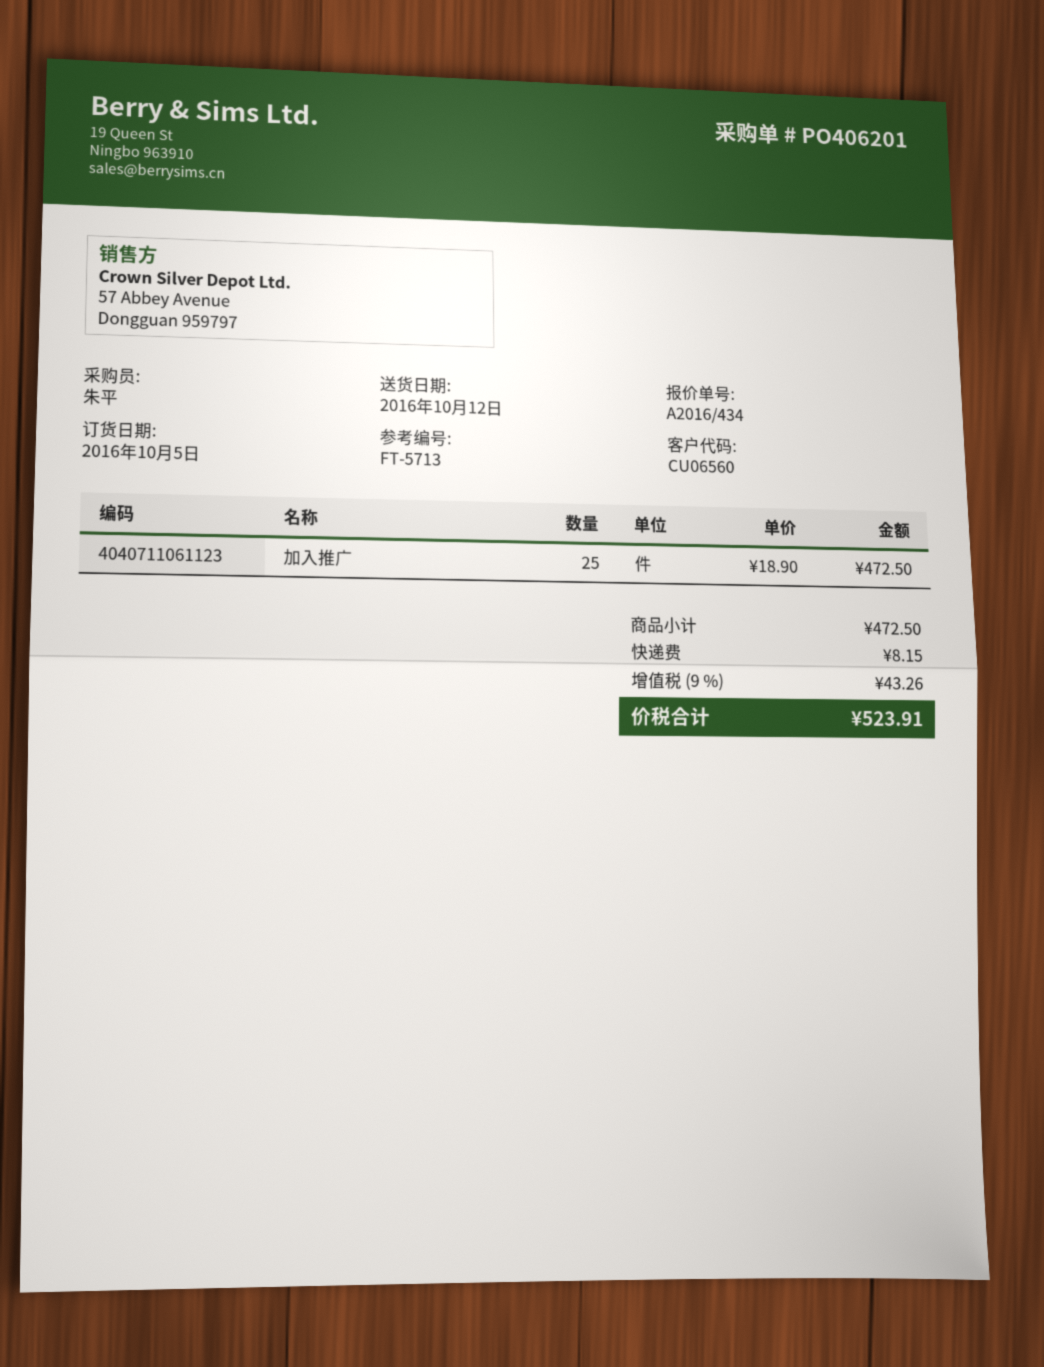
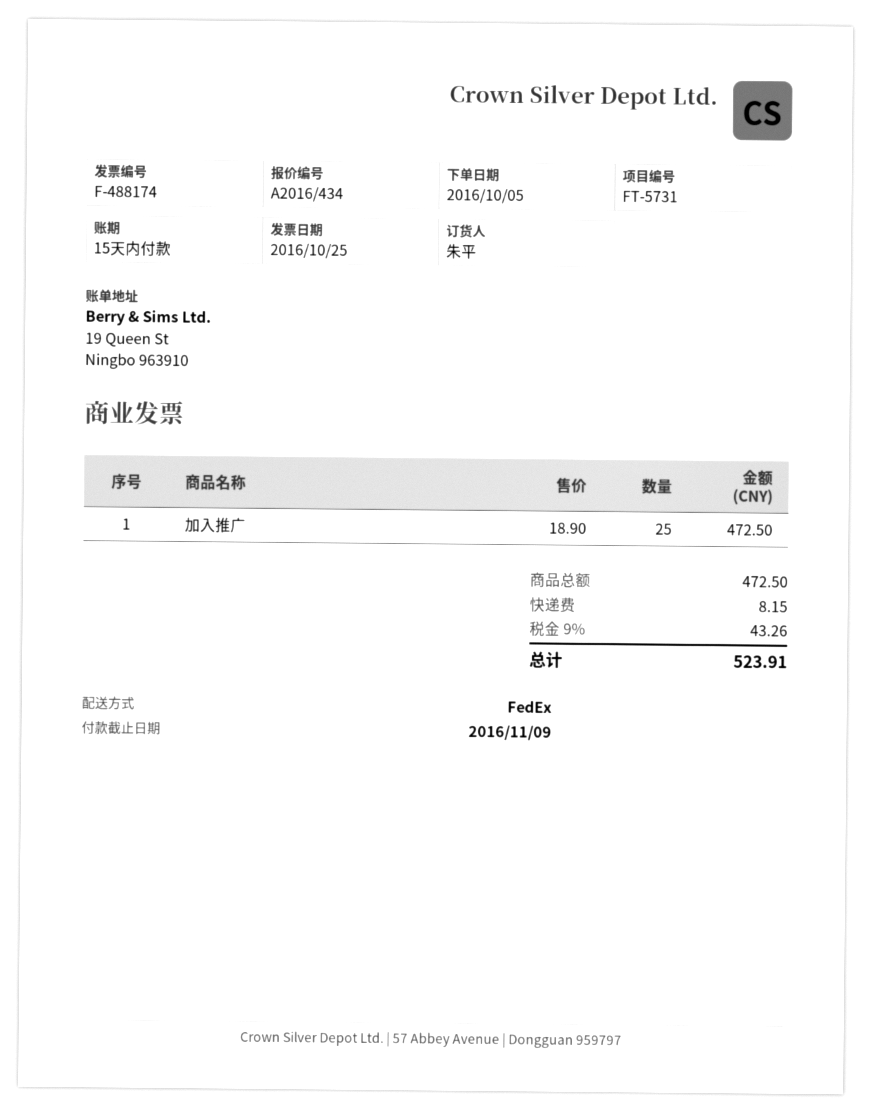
reference: FT-5713 -> FT-5731

